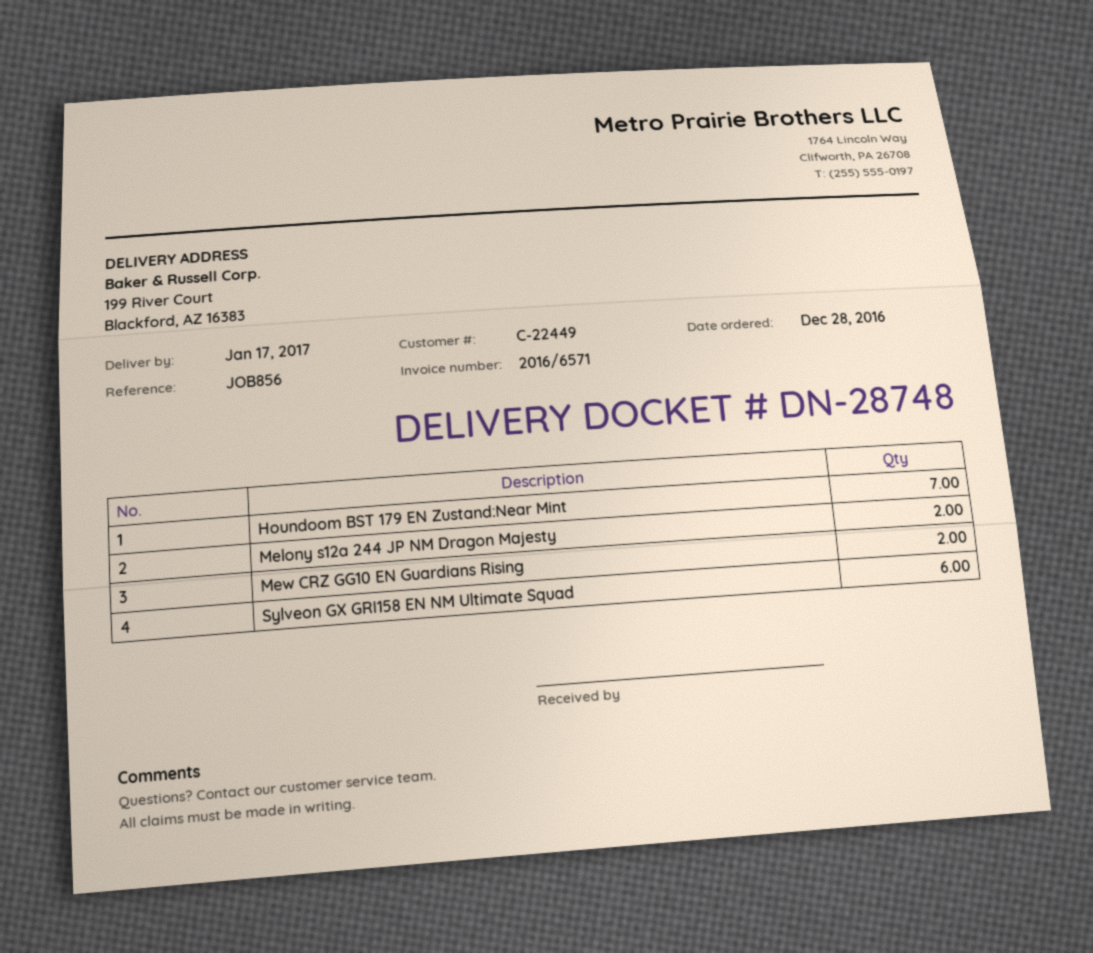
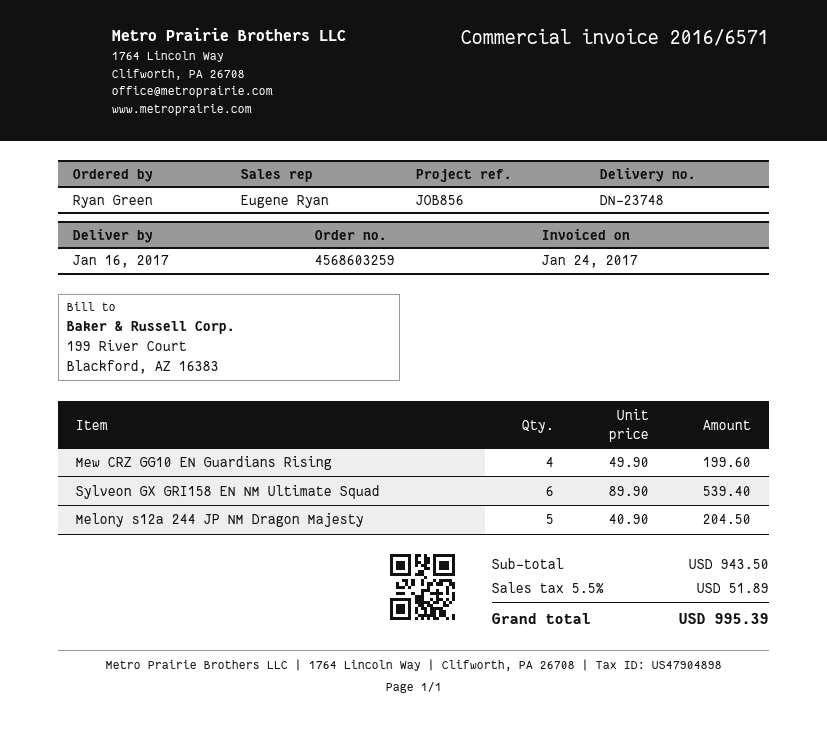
delivery note number: DN-28748 -> DN-23748
delivery date: 2017-01-17 -> 2017-01-16
Houndoom BST 179 EN Zustand:Near Mint: 7 -> none
Melony s12a 244 JP NM Dragon Majesty: 2 -> 5
Mew CRZ GG10 EN Guardians Rising: 2 -> 4

